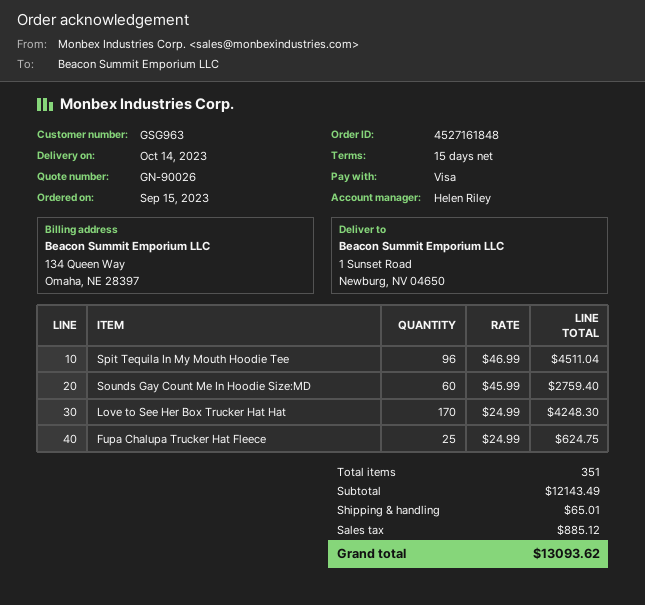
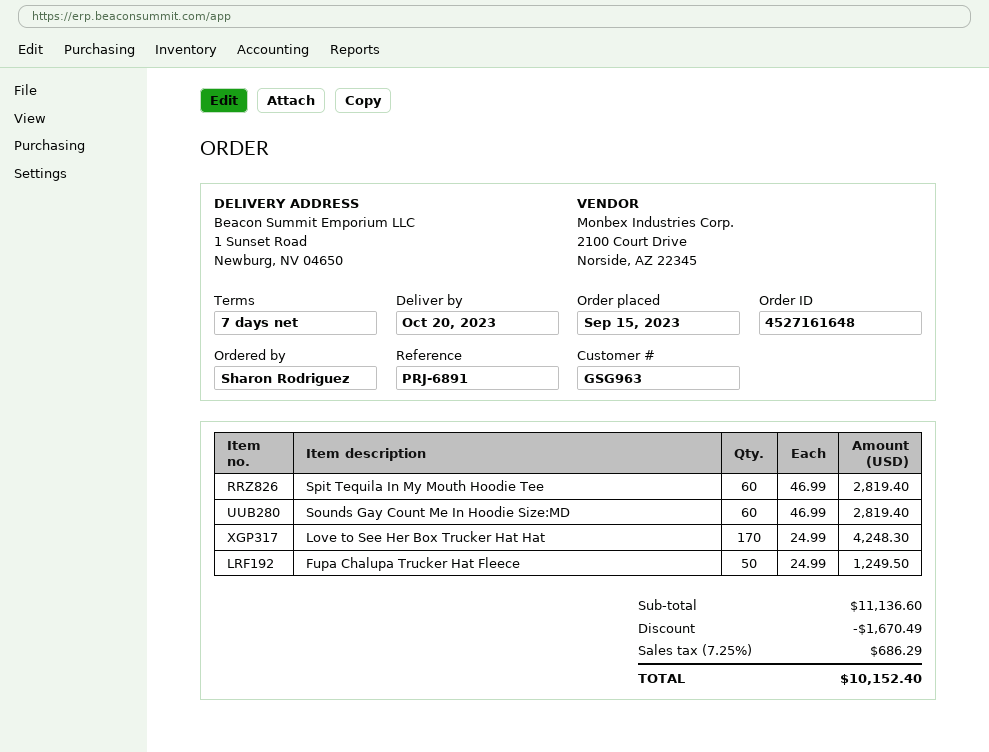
order number: 4527161848 -> 4527161648
delivery date: 2023-10-14 -> 2023-10-20
payment terms: 15 days -> 7 days
Spit Tequila In My Mouth Hoodie Tee: 96 x 46.99 = 4511.04 -> 60 x 46.99 = 2819.40
Sounds Gay Count Me In Hoodie Size:MD: 60 x 45.99 = 2759.40 -> 60 x 46.99 = 2819.40
Fupa Chalupa Trucker Hat Fleece: 25 x 24.99 = 624.75 -> 50 x 24.99 = 1249.50
subtotal: 12143.49 -> 11136.60
discount: none -> 1670.49
shipping: 65.01 -> none
tax: 885.12 -> 686.29
total: 13093.62 -> 10152.40

